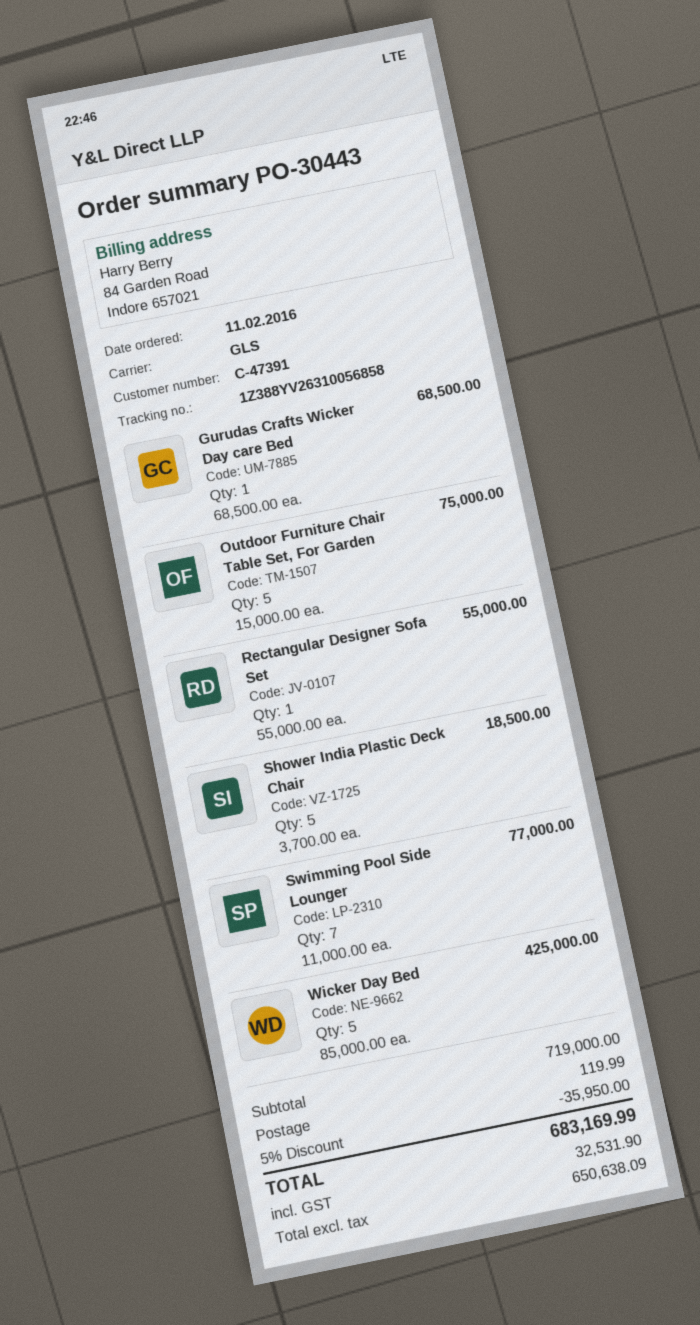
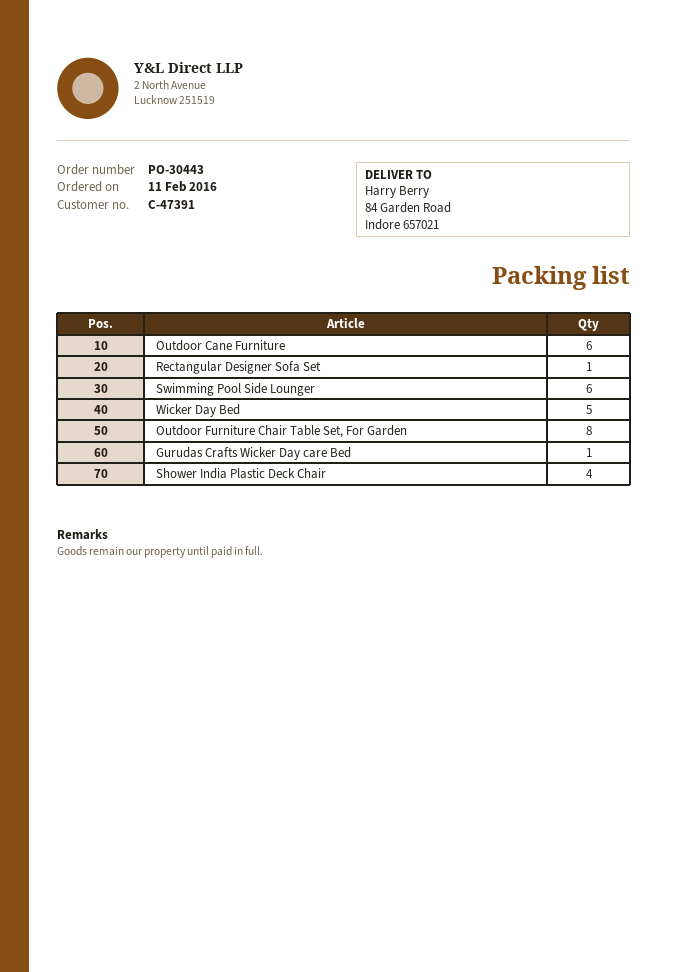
Outdoor Furniture Chair Table Set, For Garden: 5 -> 8
Shower India Plastic Deck Chair: 5 -> 4
Swimming Pool Side Lounger: 7 -> 6
Outdoor Cane Furniture: none -> 6

